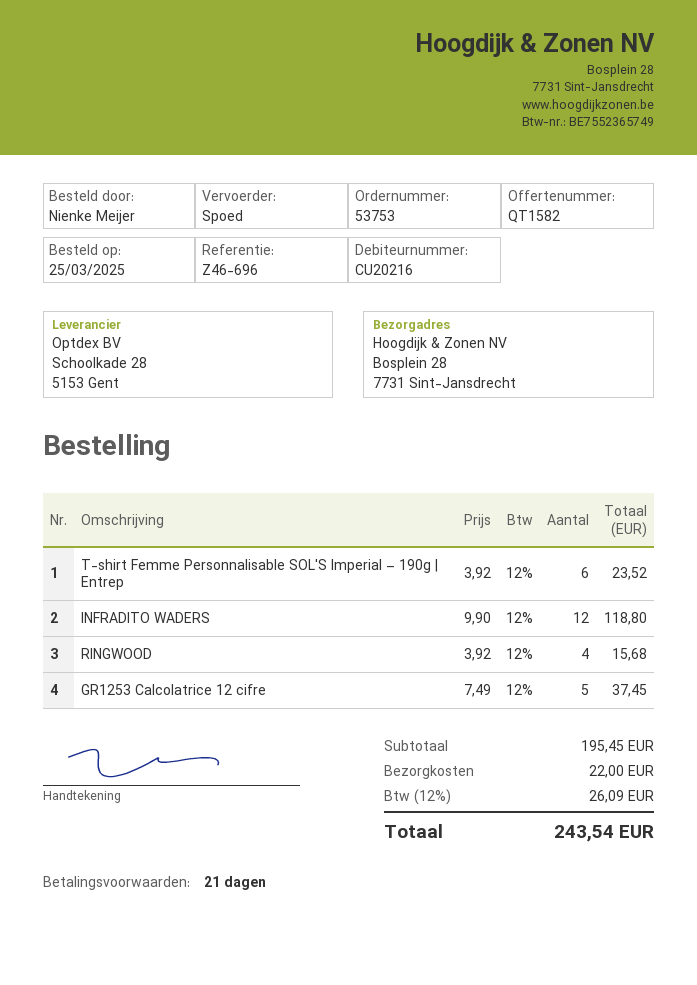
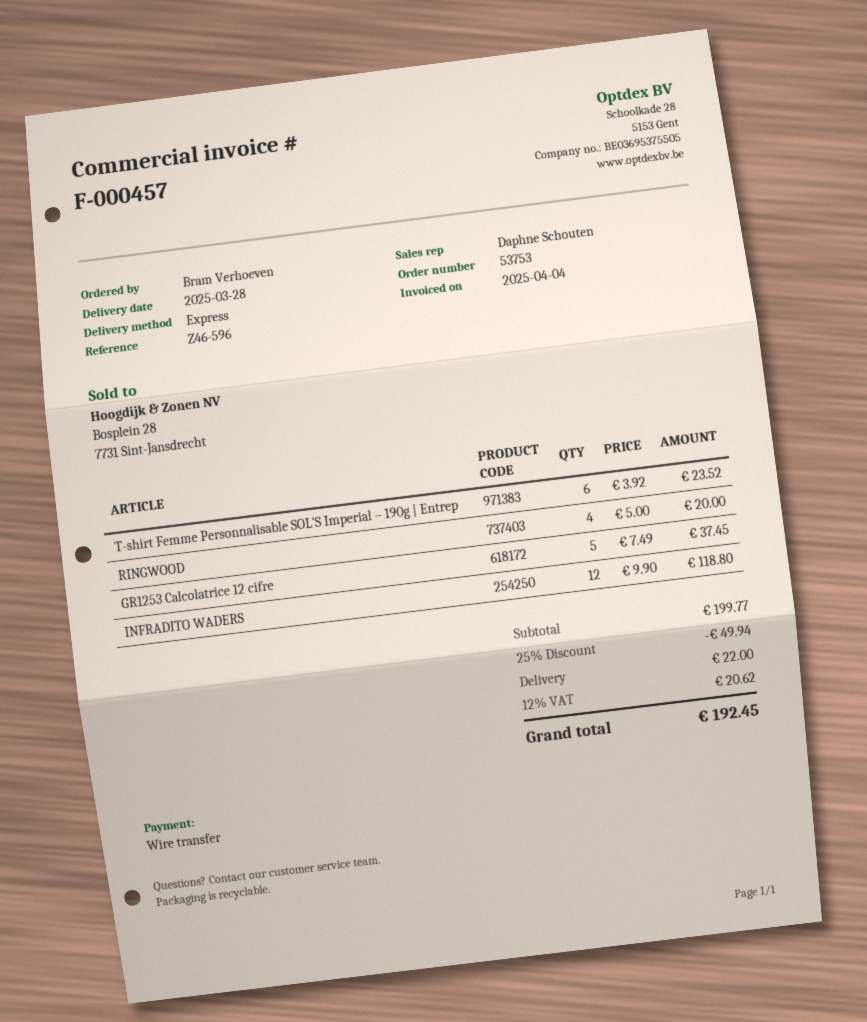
reference: Z46-696 -> Z46-596
ordered by: Nienke Meijer -> Bram Verhoeven
RINGWOOD: 4 x 3.92 = 15.68 -> 4 x 5.00 = 20.00
subtotal: 195.45 -> 199.77
discount: none -> 25% = 49.94
tax: 12% = 26.09 -> 12% = 20.62
total: 243.54 -> 192.45

